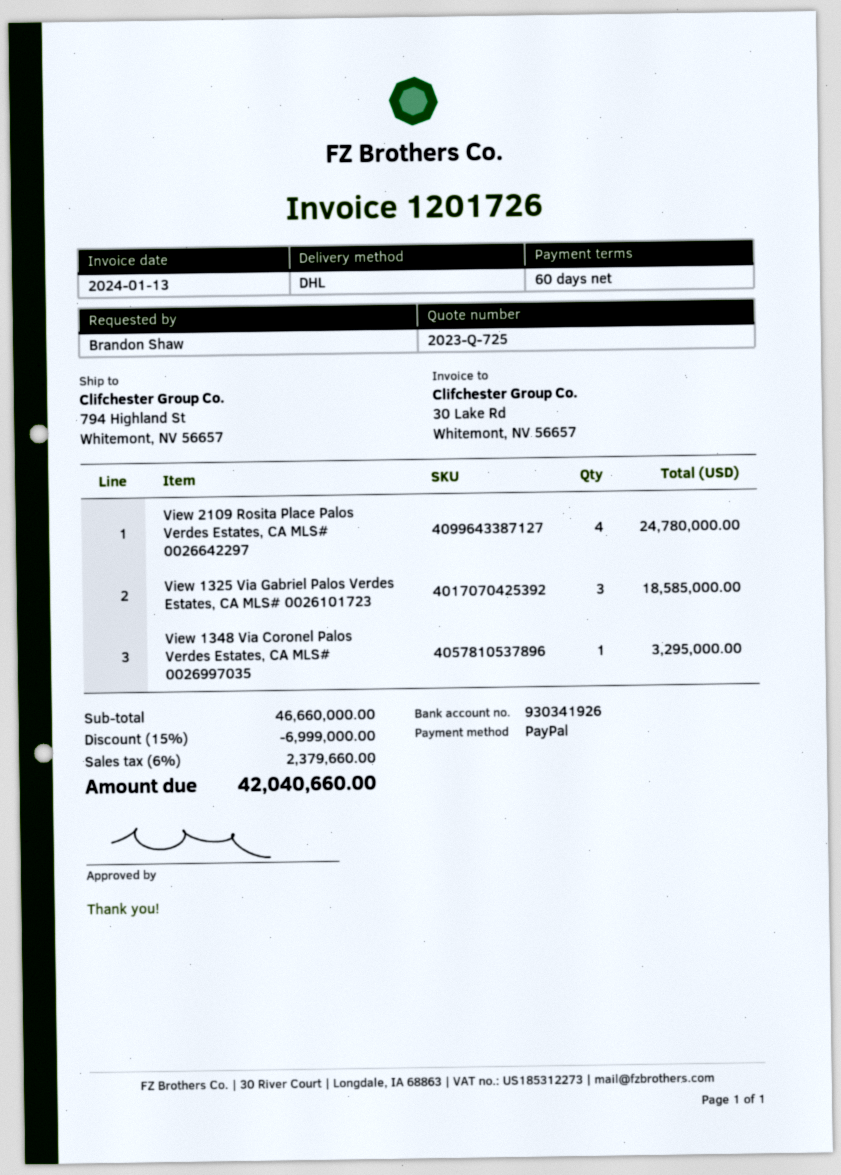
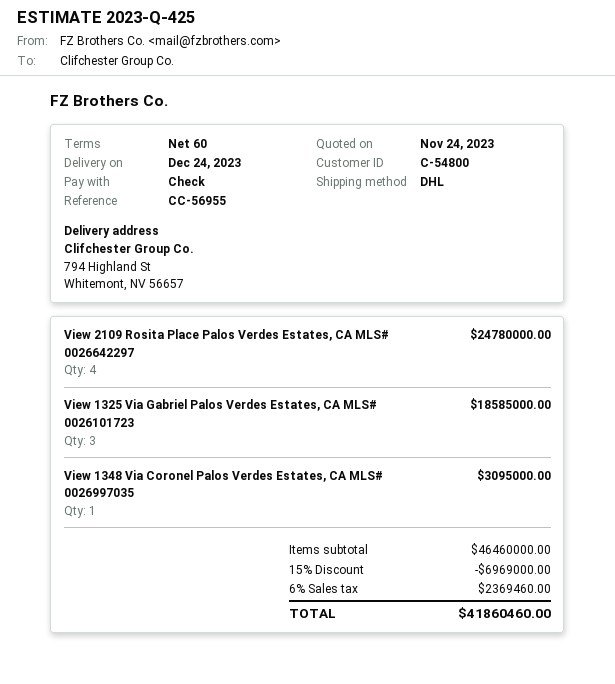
quote number: 2023-Q-725 -> 2023-Q-425
payment method: PayPal -> cheque
View 1348 Via Coronel Palos Verdes Estates, CA MLS# 0026997035: 1 for 3295000.00 -> 1 for 3095000.00
subtotal: 46660000.00 -> 46460000.00
discount: 15% = 6999000.00 -> 15% = 6969000.00
tax: 6% = 2379660.00 -> 6% = 2369460.00
total: 42040660.00 -> 41860460.00

